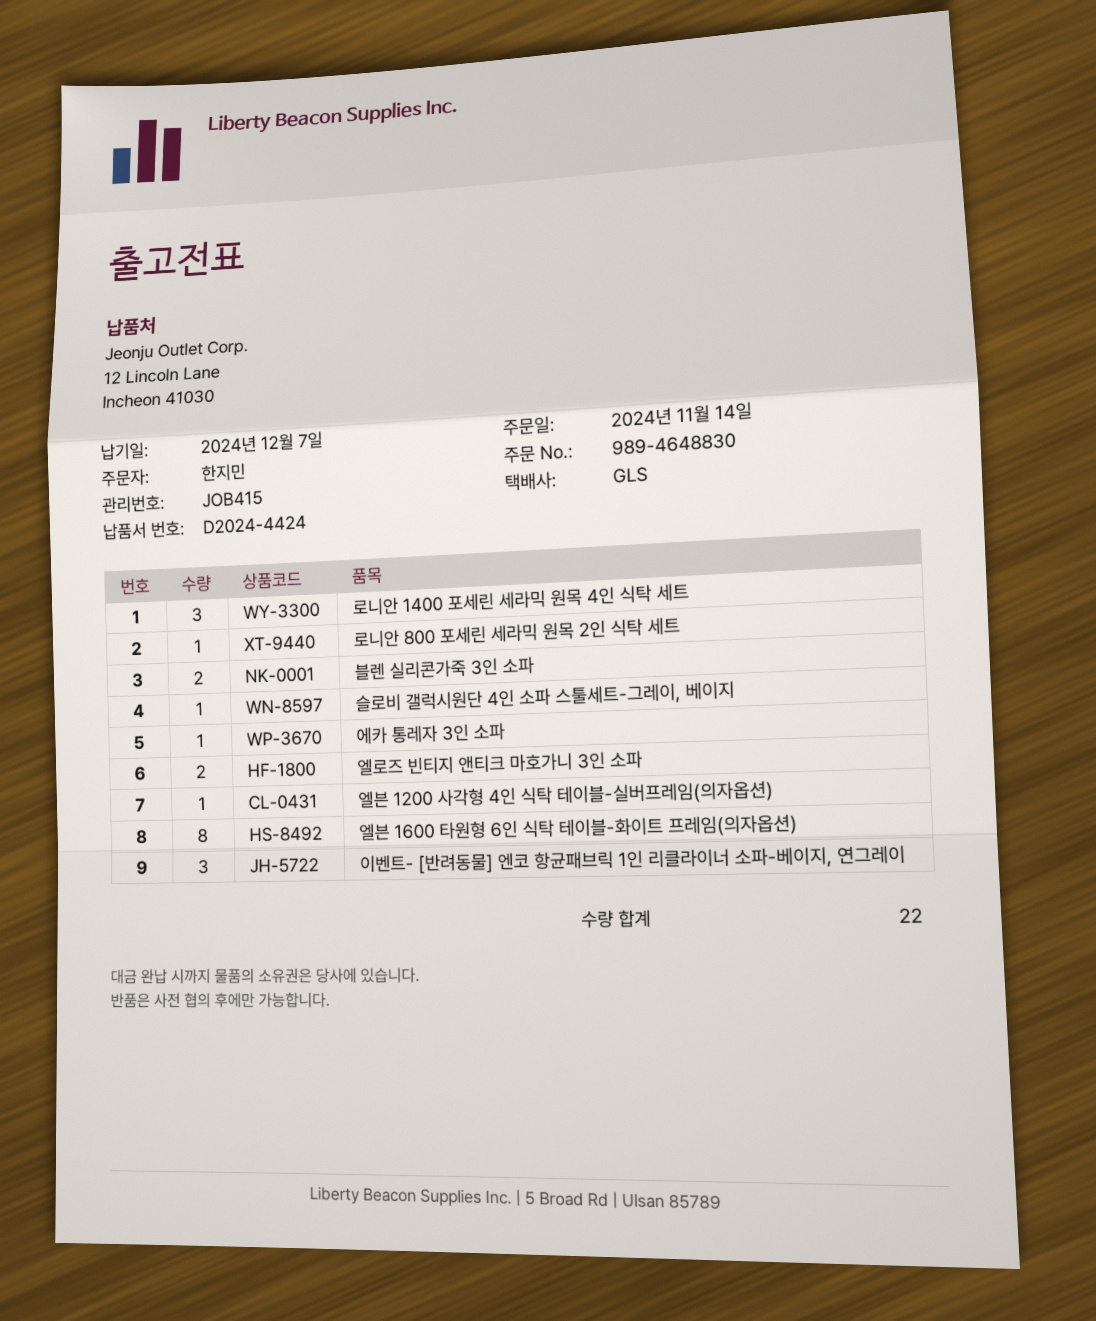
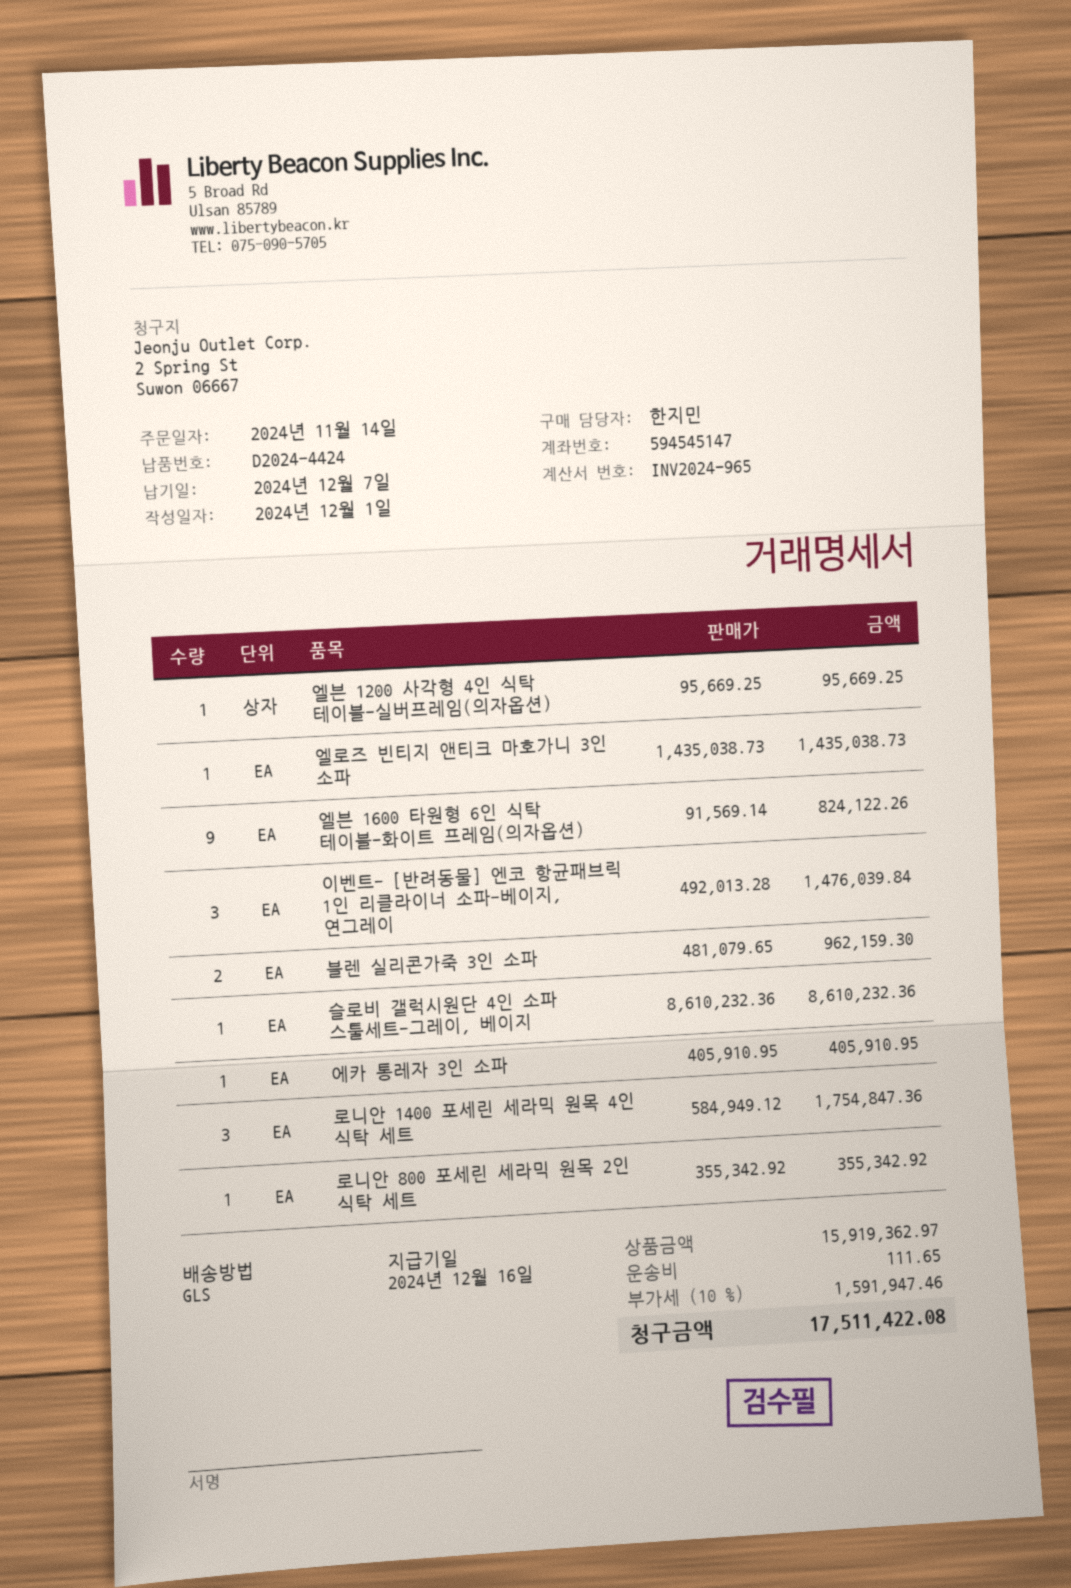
엘로즈 빈티지 앤티크 마호가니 3인 소파: 2 -> 1
엘븐 1600 타원형 6인 식탁 테이블-화이트 프레임(의자옵션): 8 -> 9

